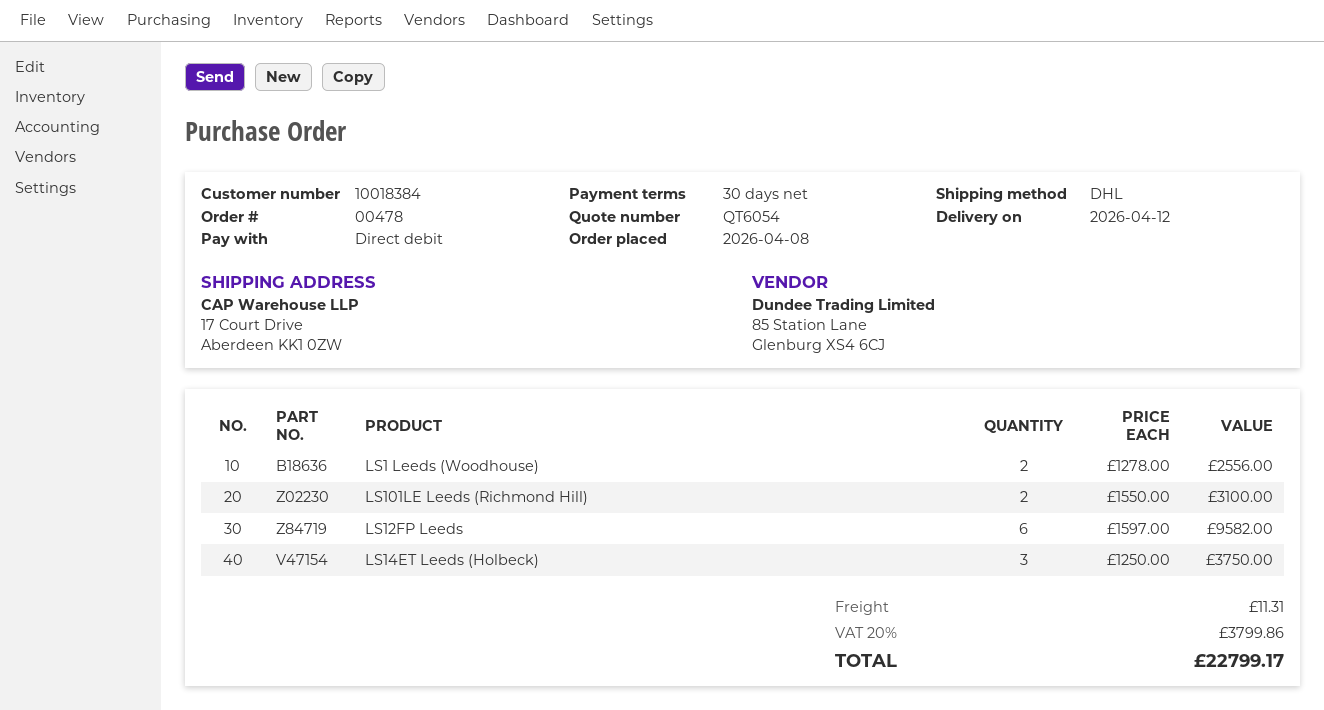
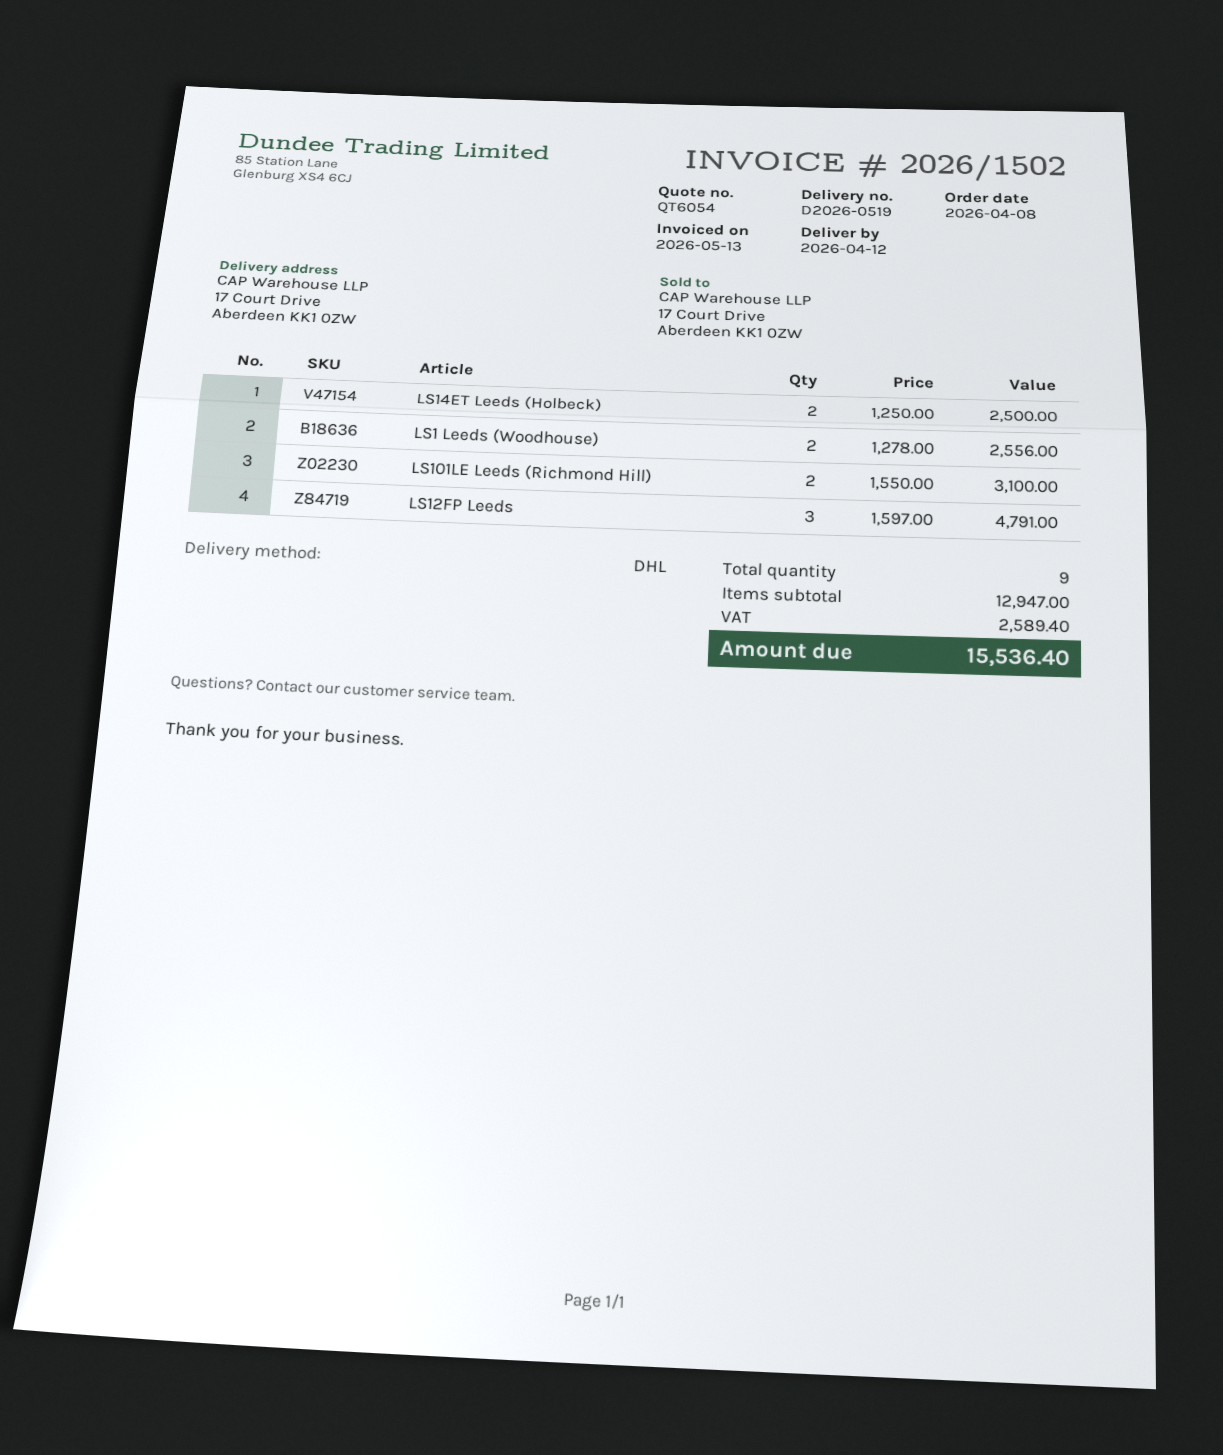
LS12FP Leeds: 6 x 1597.00 = 9582.00 -> 3 x 1597.00 = 4791.00
LS14ET Leeds (Holbeck): 3 x 1250.00 = 3750.00 -> 2 x 1250.00 = 2500.00
shipping: 11.31 -> none
tax: 3799.86 -> 2589.40
total: 22799.17 -> 15536.40

